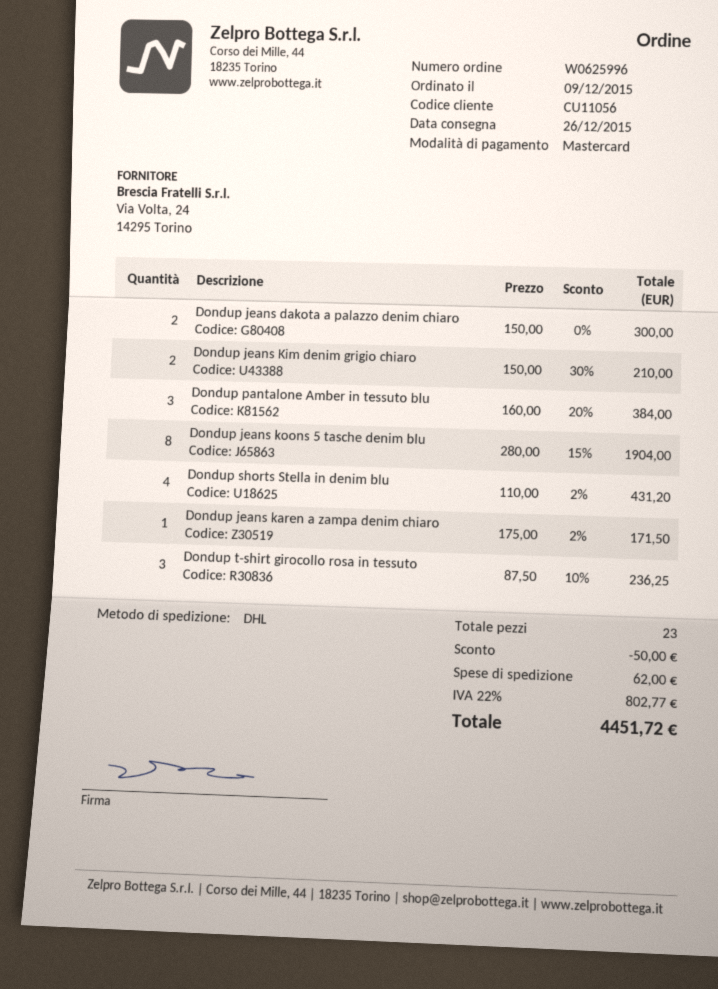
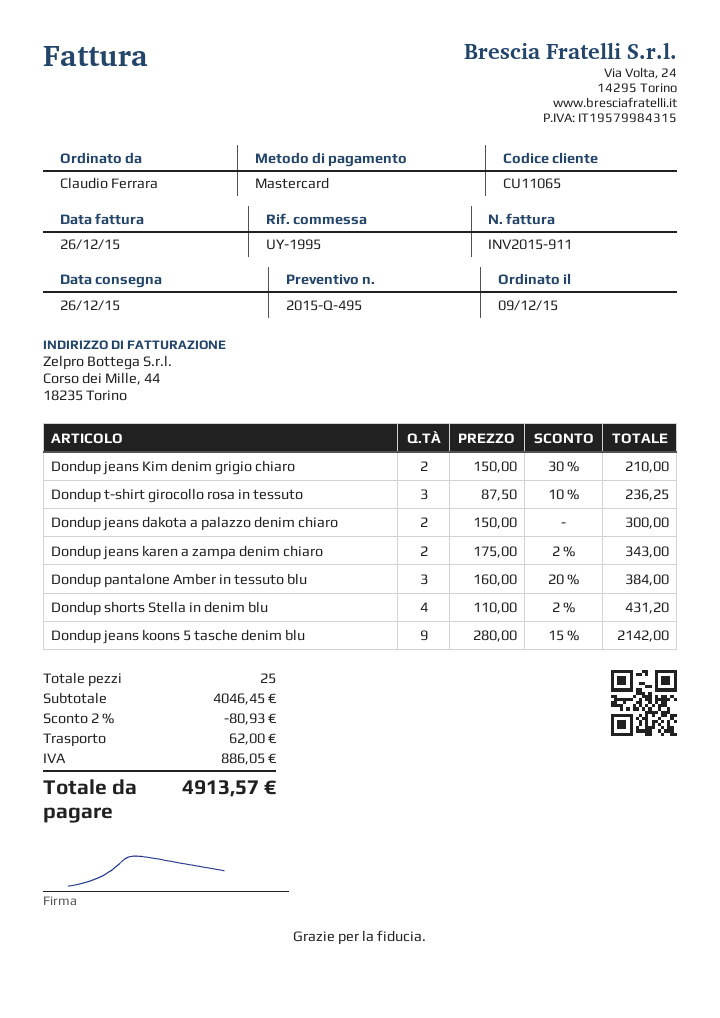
customer number: CU11056 -> CU11065
Dondup jeans koons 5 tasche denim blu: 8 x 280.00 - 15% = 1904.00 -> 9 x 280.00 - 15% = 2142.00
Dondup jeans karen a zampa denim chiaro: 1 x 175.00 - 2% = 171.50 -> 2 x 175.00 - 2% = 343.00
total quantity: 23 -> 25
discount: 50.00 -> 80.93
tax: 802.77 -> 886.05
total: 4451.72 -> 4913.57

